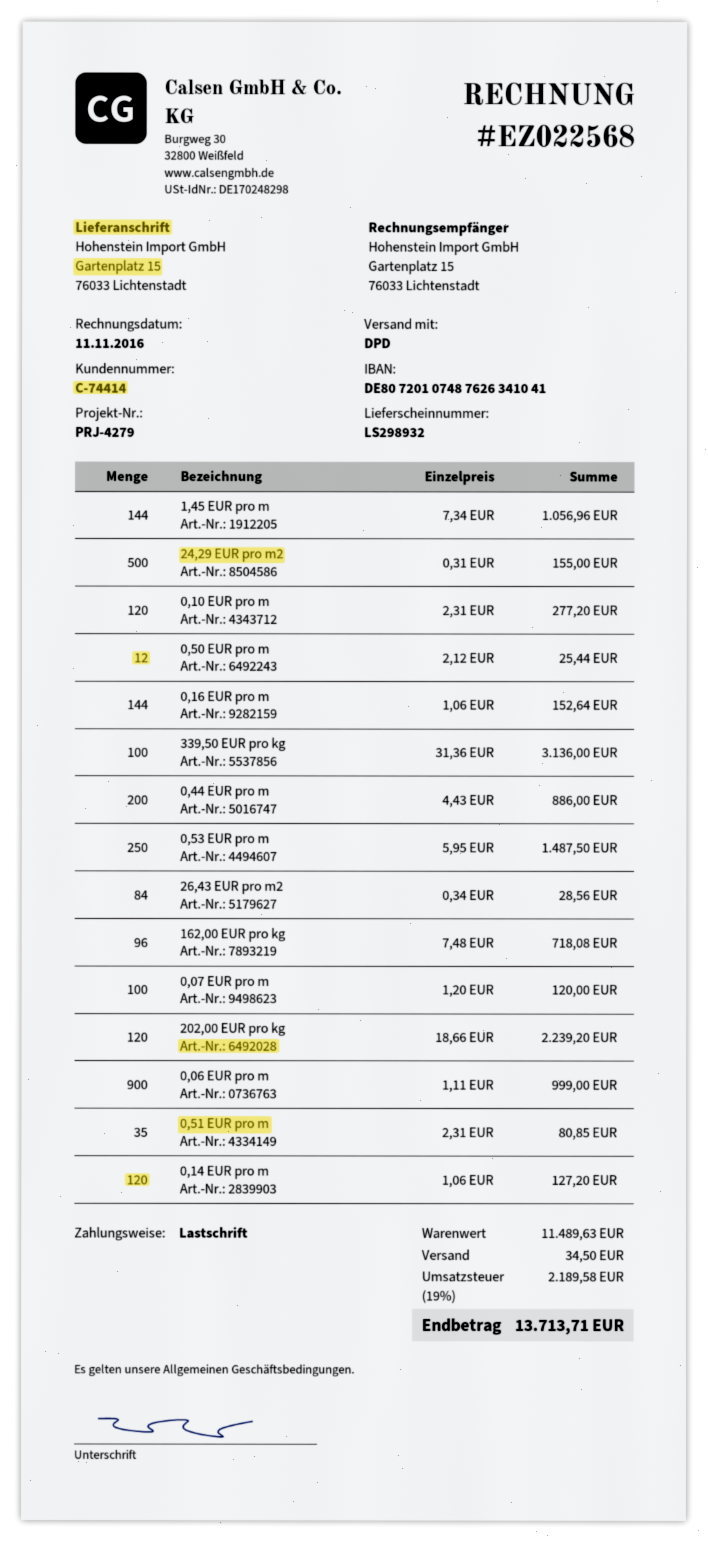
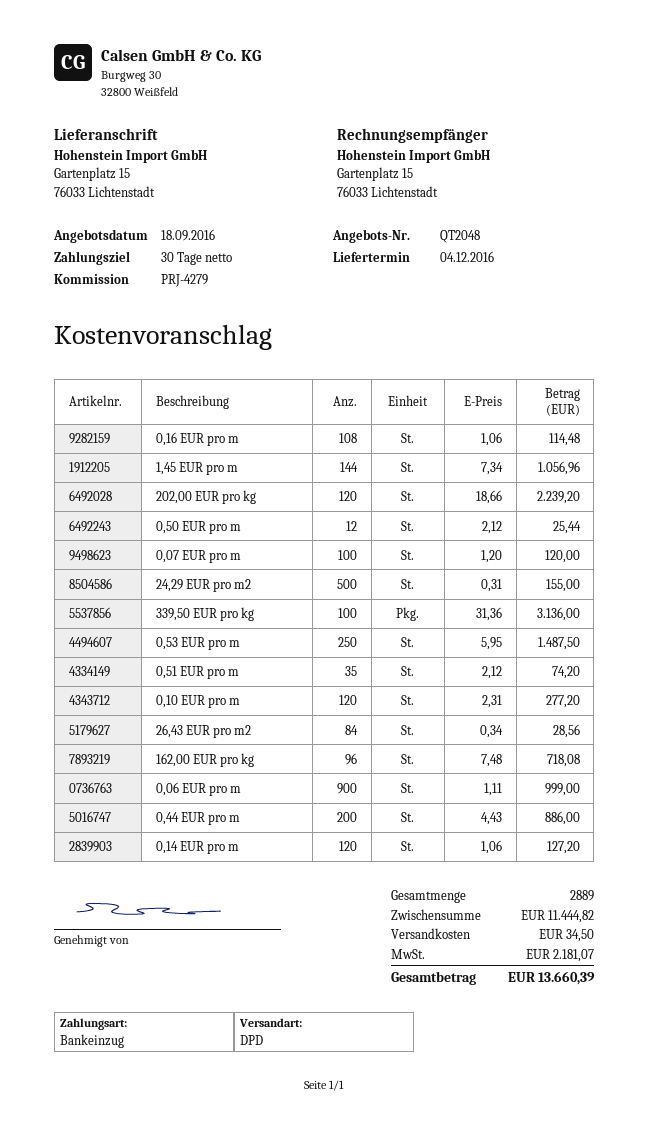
0,16 EUR pro m: 144 x 1.06 = 152.64 -> 108 x 1.06 = 114.48
0,51 EUR pro m: 35 x 2.31 = 80.85 -> 35 x 2.12 = 74.20
subtotal: 11489.63 -> 11444.82
tax: 2189.58 -> 2181.07
total: 13713.71 -> 13660.39

